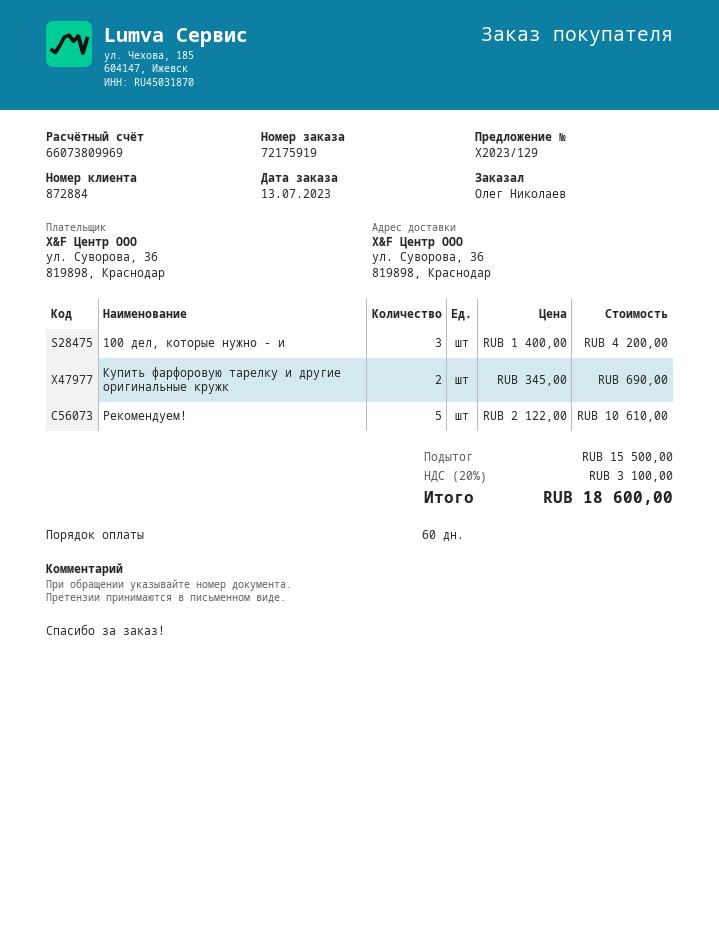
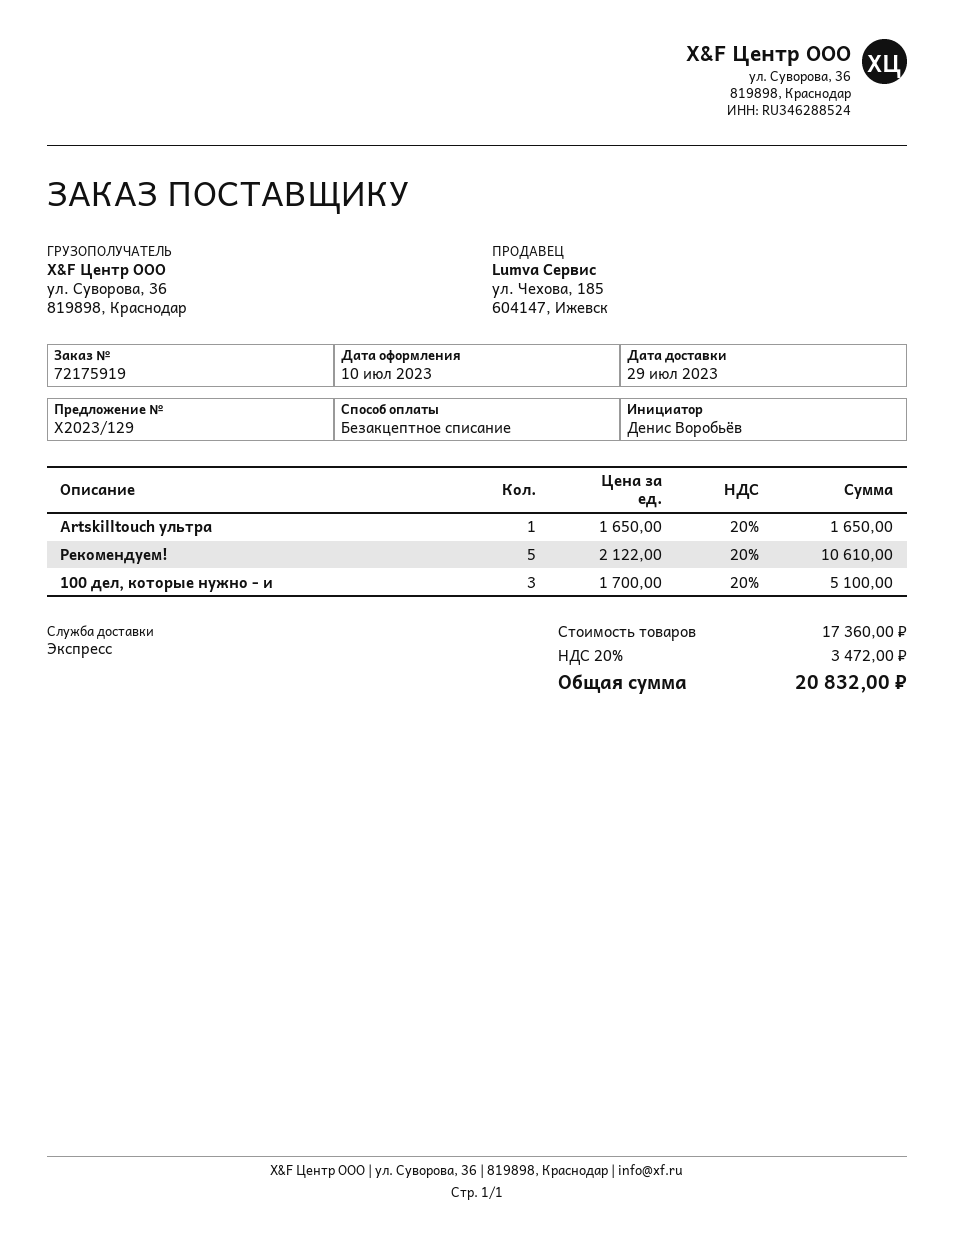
order date: 2023-07-13 -> 2023-07-10
ordered by: Олег Николаев -> Денис Воробьёв
100 дел, которые нужно - и: 3 x 1400.00 = 4200.00 -> 3 x 1700.00 = 5100.00
Купить фарфоровую тарелку и другие оригинальные кружк: 2 x 345.00 = 690.00 -> none
Artskilltouch ультра: none -> 1 x 1650.00 = 1650.00
subtotal: 15500.00 -> 17360.00
tax: 20% = 3100.00 -> 20% = 3472.00
total: 18600.00 -> 20832.00

